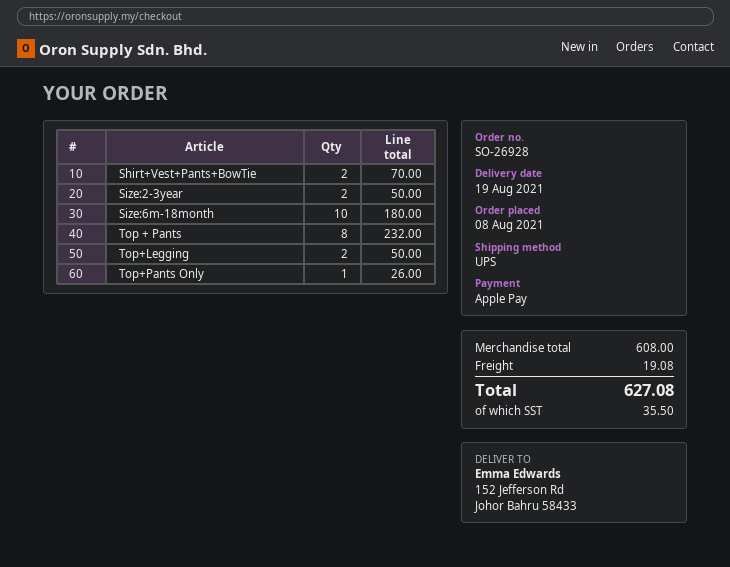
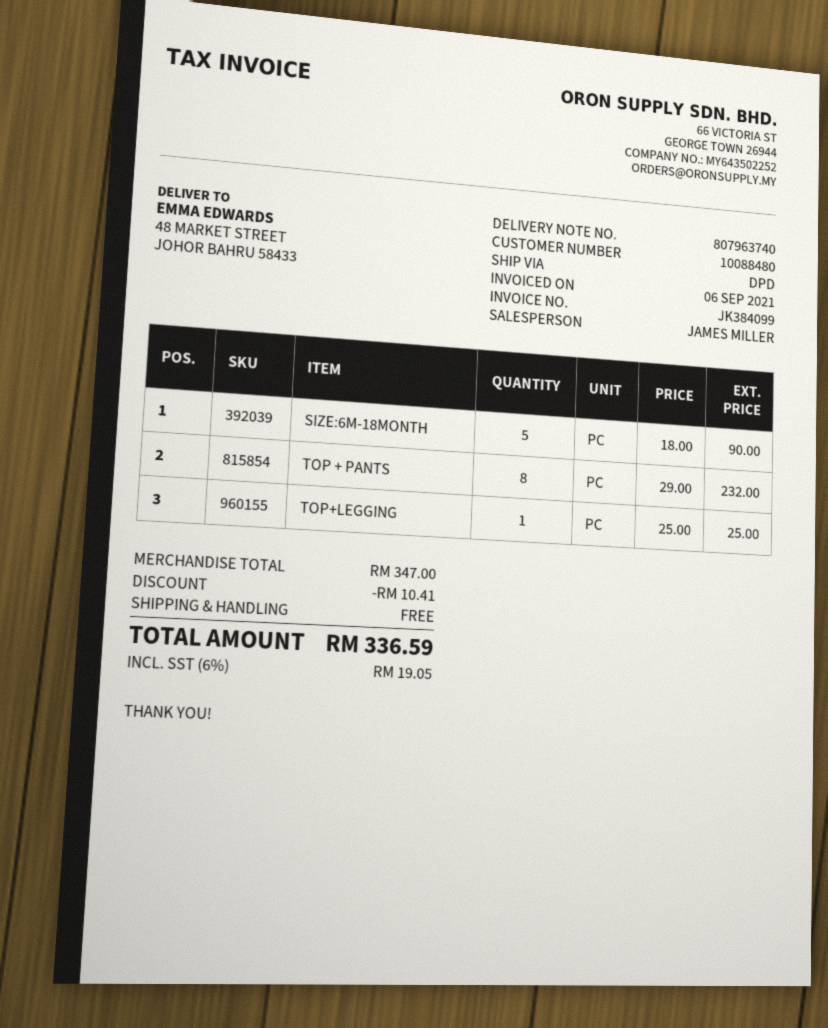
shipping method: UPS -> DPD
ship to: 152 Jefferson Rd, Johor Bahru 58433 -> 48 MARKET STREET, JOHOR BAHRU 58433
Shirt+Vest+Pants+BowTie: 2 for 70.00 -> none
Size:2-3year: 2 for 50.00 -> none
Size:6m-18month: 10 for 180.00 -> 5 for 90.00
Top+Legging: 2 for 50.00 -> 1 for 25.00
Top+Pants Only: 1 for 26.00 -> none
subtotal: 608.00 -> 347.00
discount: none -> 10.41
shipping: 19.08 -> 0.00
tax: 35.50 -> 19.05
total: 627.08 -> 336.59

